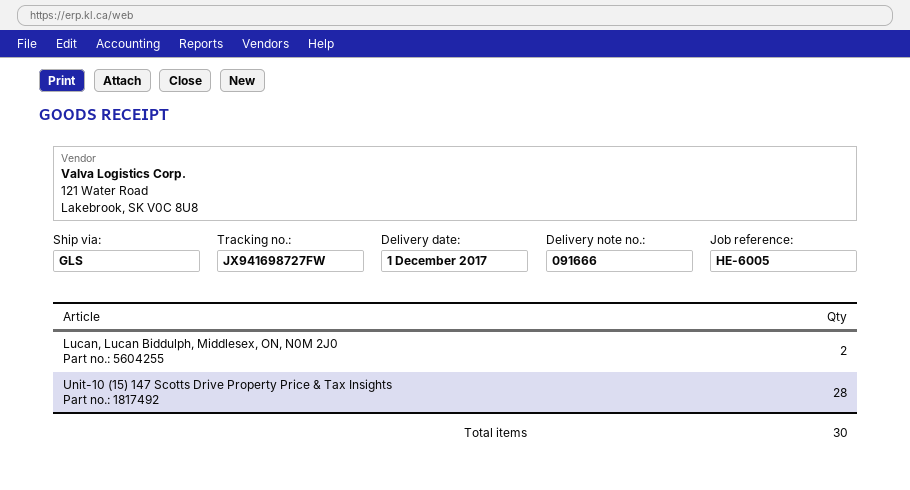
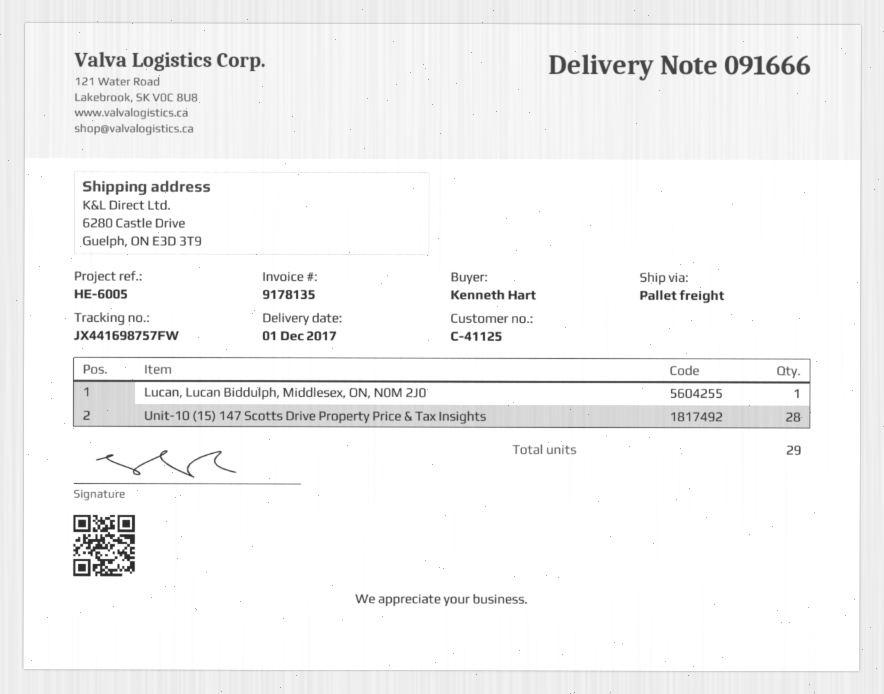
shipping method: GLS -> pallet freight
tracking number: JX941698727FW -> JX441698757FW
Lucan, Lucan Biddulph, Middlesex, ON, N0M 2J0: 2 -> 1
total quantity: 30 -> 29

